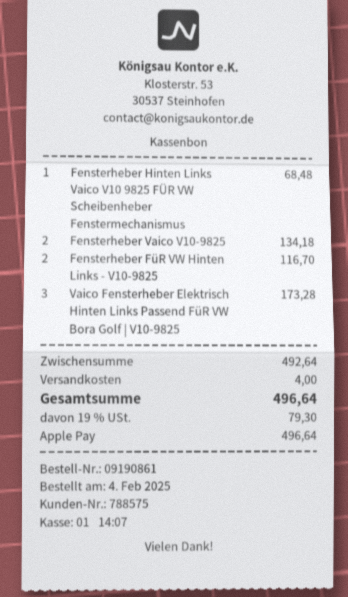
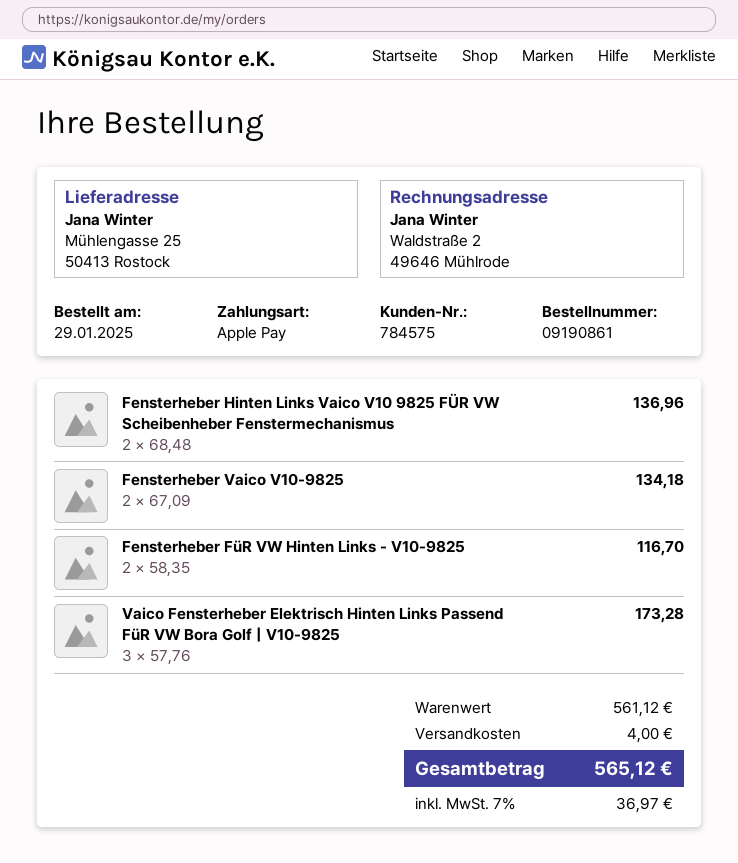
order date: 2025-02-04 -> 2025-01-29
customer number: 788575 -> 784575
Fensterheber Hinten Links Vaico V10 9825 FÜR VW Scheibenheber Fenstermechanismus: 1 for 68.48 -> 2 for 136.96
subtotal: 492.64 -> 561.12
tax: 19% = 79.30 -> 7% = 36.97
total: 496.64 -> 565.12

